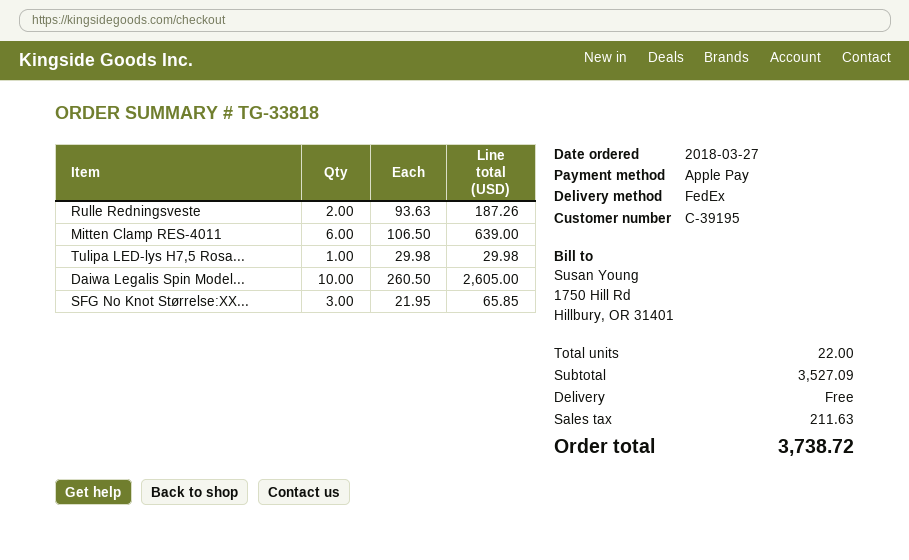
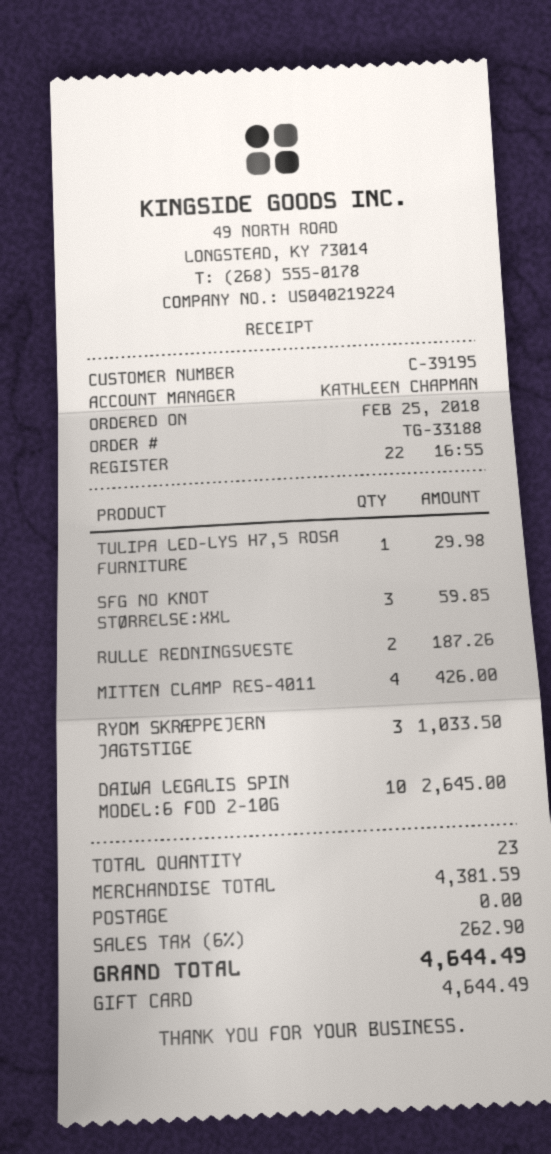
order number: TG-33818 -> TG-33188
order date: 2018-03-27 -> 2018-02-25
payment method: Apple Pay -> gift card
Mitten Clamp RES-4011: 6 for 639.00 -> 4 for 426.00
Daiwa Legalis Spin Model...: 10 for 2605.00 -> 10 for 2645.00
SFG No Knot Størrelse:XX...: 3 for 65.85 -> 3 for 59.85
RYOM SKRÆPPEJERN JAGTSTIGE: none -> 3 for 1033.50
total quantity: 22 -> 23
subtotal: 3527.09 -> 4381.59
tax: 211.63 -> 262.90
total: 3738.72 -> 4644.49

